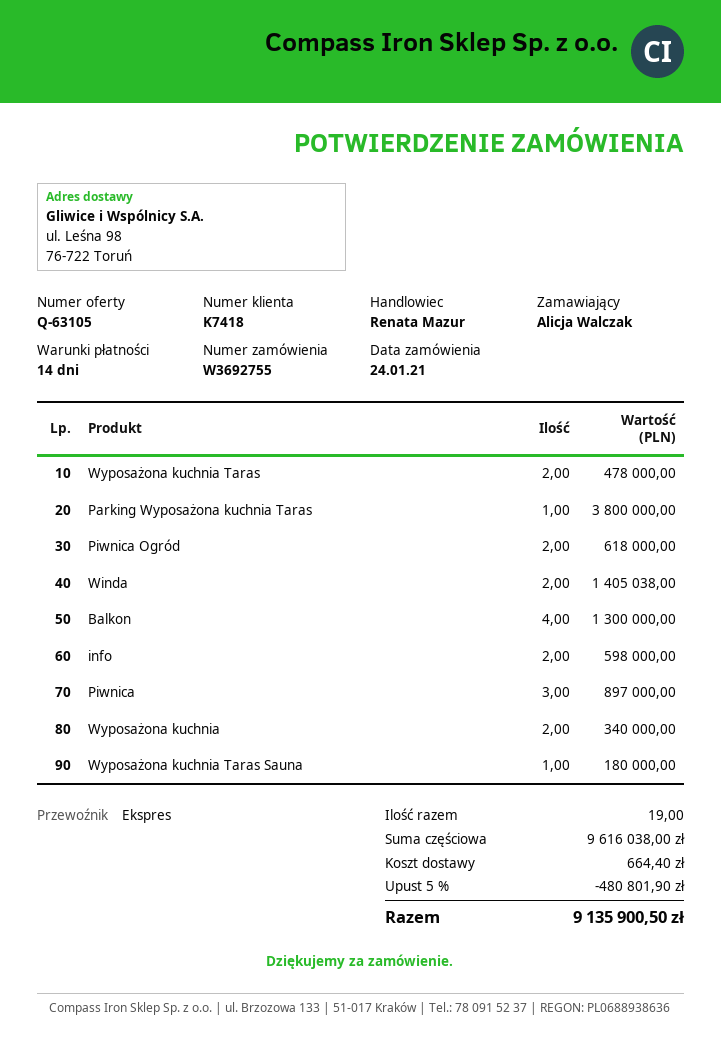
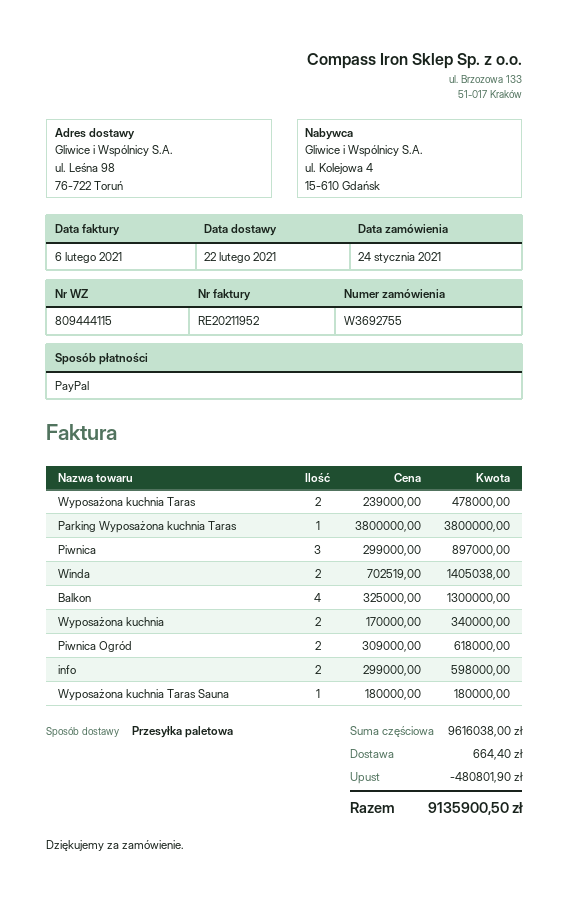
shipping method: express -> pallet freight

